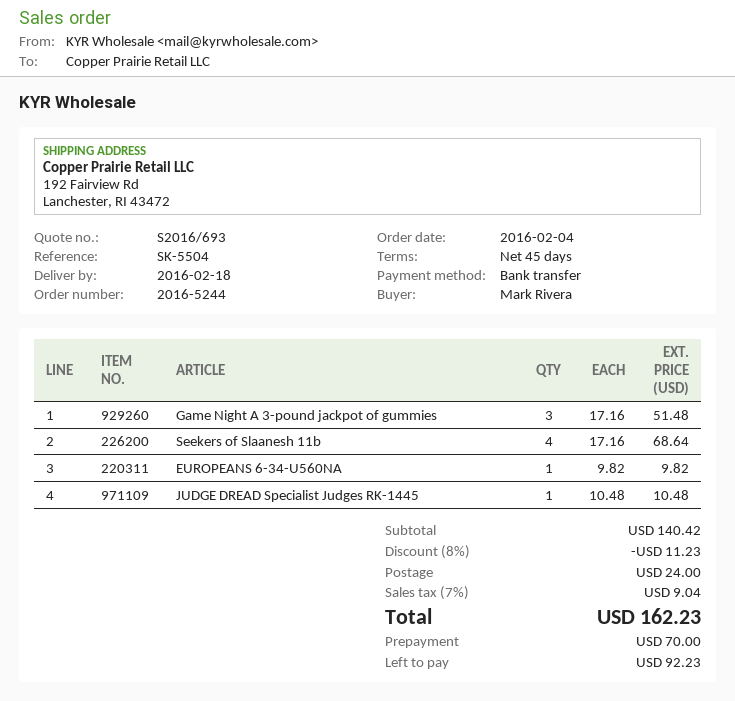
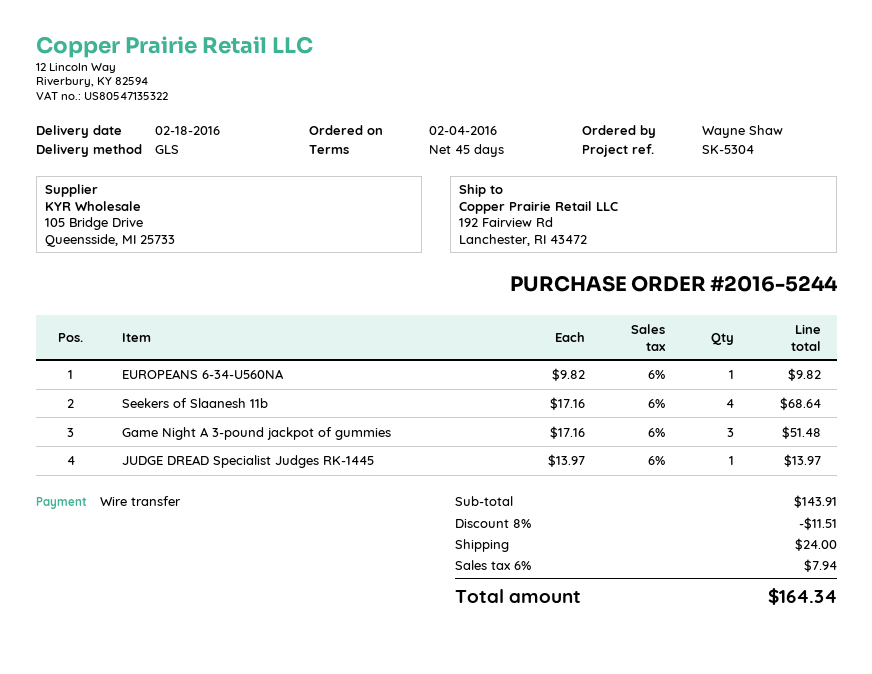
reference: SK-5504 -> SK-5304
ordered by: Mark Rivera -> Wayne Shaw
JUDGE DREAD Specialist Judges RK-1445: 1 x 10.48 = 10.48 -> 1 x 13.97 = 13.97
subtotal: 140.42 -> 143.91
discount: 8% = 11.23 -> 8% = 11.51
tax: 7% = 9.04 -> 6% = 7.94
total: 162.23 -> 164.34

